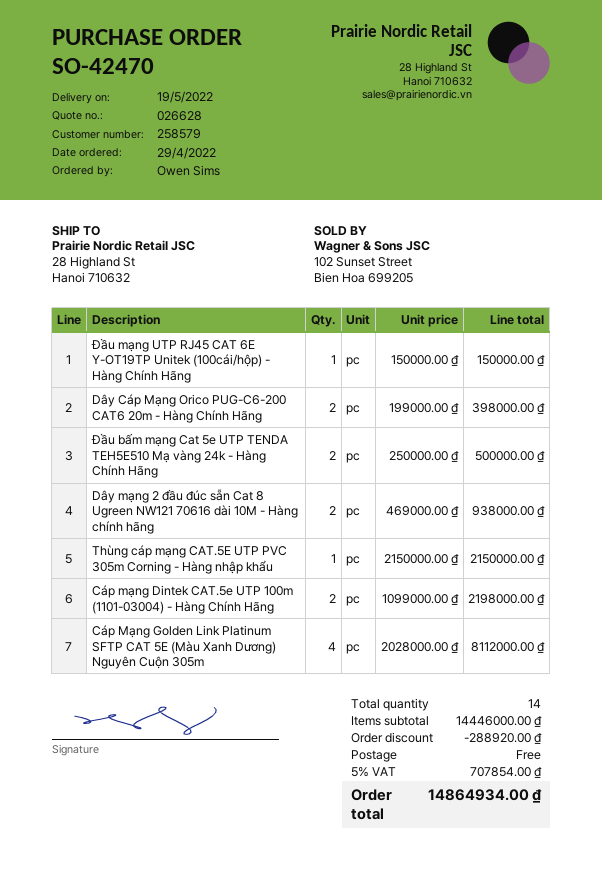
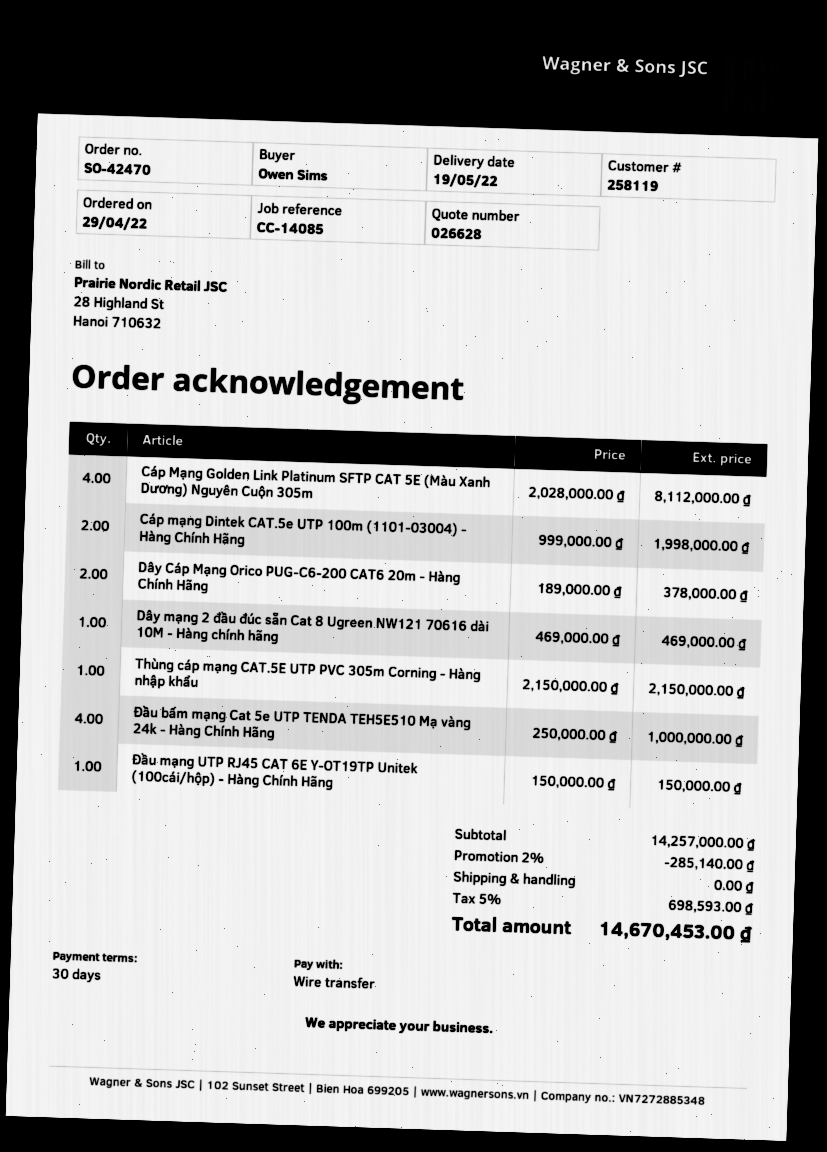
customer number: 258579 -> 258119
Dây Cáp Mạng Orico PUG-C6-200 CAT6 20m - Hàng Chính Hãng: 2 x 199000.00 = 398000.00 -> 2 x 189000.00 = 378000.00
Đầu bấm mạng Cat 5e UTP TENDA TEH5E510 Mạ vàng 24k - Hàng Chính Hãng: 2 x 250000.00 = 500000.00 -> 4 x 250000.00 = 1000000.00
Dây mạng 2 đầu đúc sẵn Cat 8 Ugreen NW121 70616 dài 10M - Hàng chính hãng: 2 x 469000.00 = 938000.00 -> 1 x 469000.00 = 469000.00
Cáp mạng Dintek CAT.5e UTP 100m (1101-03004) - Hàng Chính Hãng: 2 x 1099000.00 = 2198000.00 -> 2 x 999000.00 = 1998000.00
subtotal: 14446000.00 -> 14257000.00
discount: 288920.00 -> 285140.00
tax: 5% = 707854.00 -> 5% = 698593.00
total: 14864934.00 -> 14670453.00

